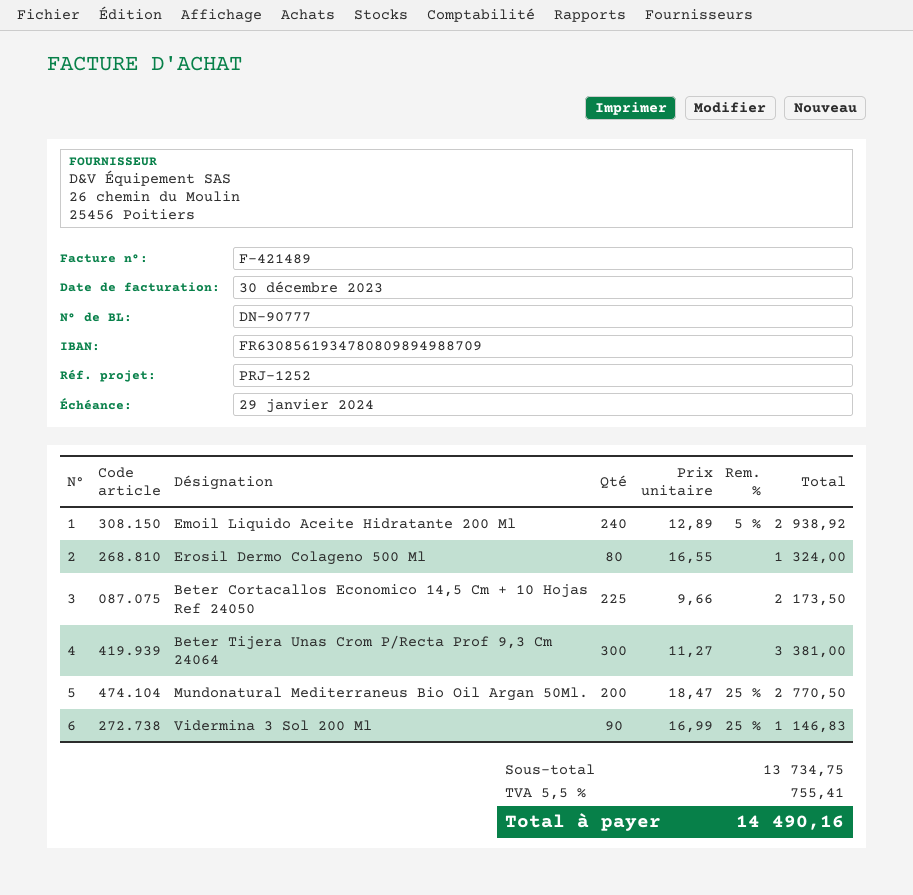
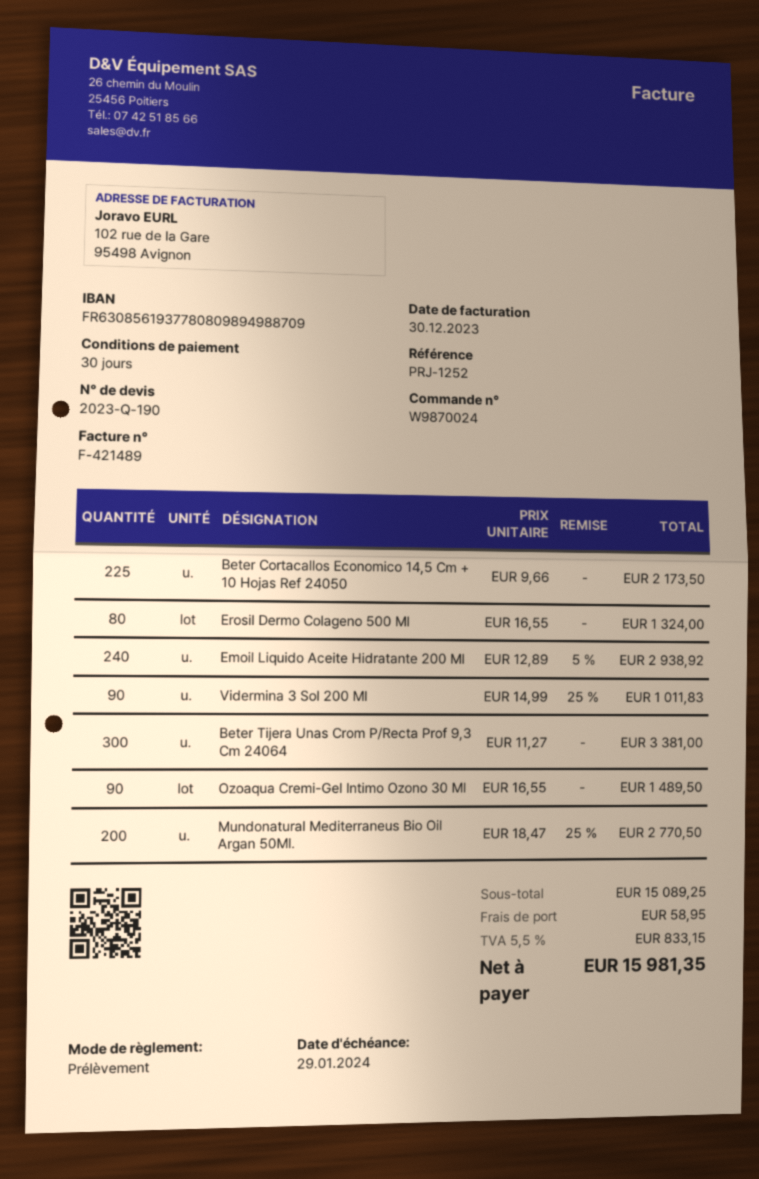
bank account: FR6308561934780809894988709 -> FR6308561937780809894988709
Vidermina 3 Sol 200 Ml: 90 x 16.99 - 25% = 1146.83 -> 90 x 14.99 - 25% = 1011.83
Ozoaqua Cremi-Gel Intimo Ozono 30 Ml: none -> 90 x 16.55 = 1489.50
subtotal: 13734.75 -> 15089.25
shipping: none -> 58.95
tax: 5.5% = 755.41 -> 5.5% = 833.15
total: 14490.16 -> 15981.35

